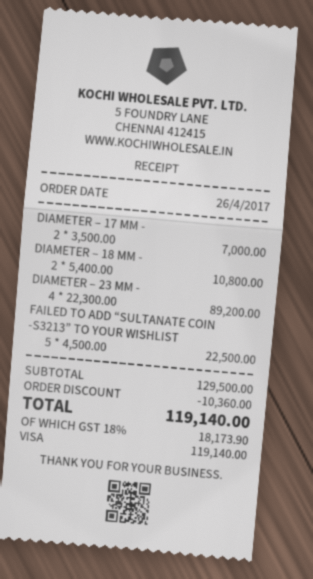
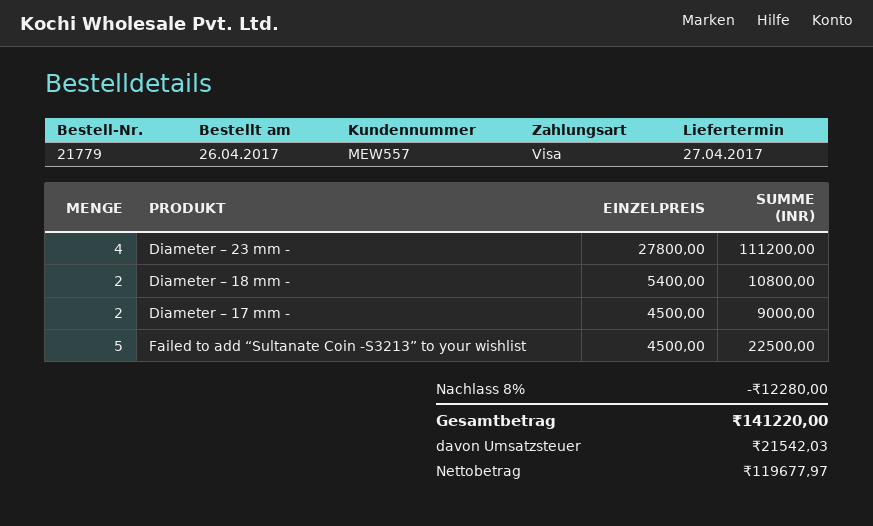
DIAMETER – 17 MM -: 2 x 3500.00 = 7000.00 -> 2 x 4500.00 = 9000.00
DIAMETER – 23 MM -: 4 x 22300.00 = 89200.00 -> 4 x 27800.00 = 111200.00
discount: 10360.00 -> 12280.00
tax: 18173.90 -> 21542.03
total: 119140.00 -> 141220.00

